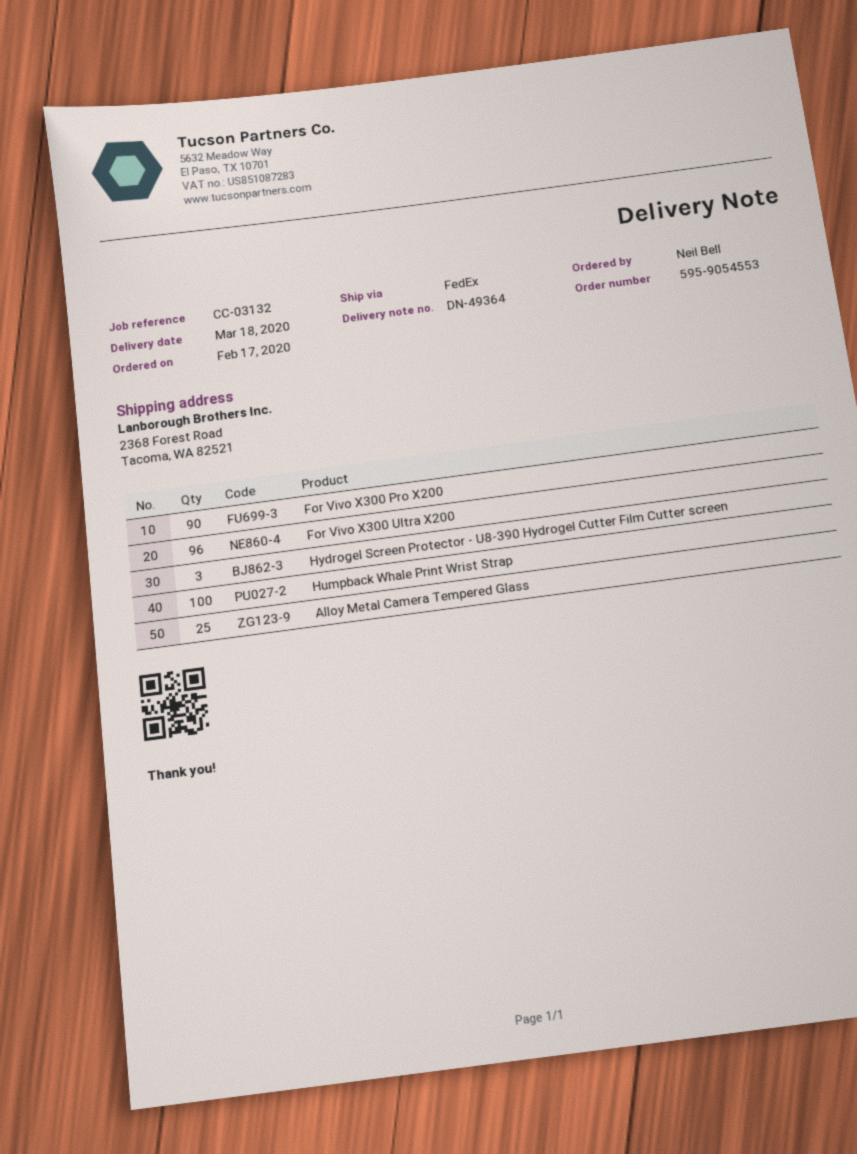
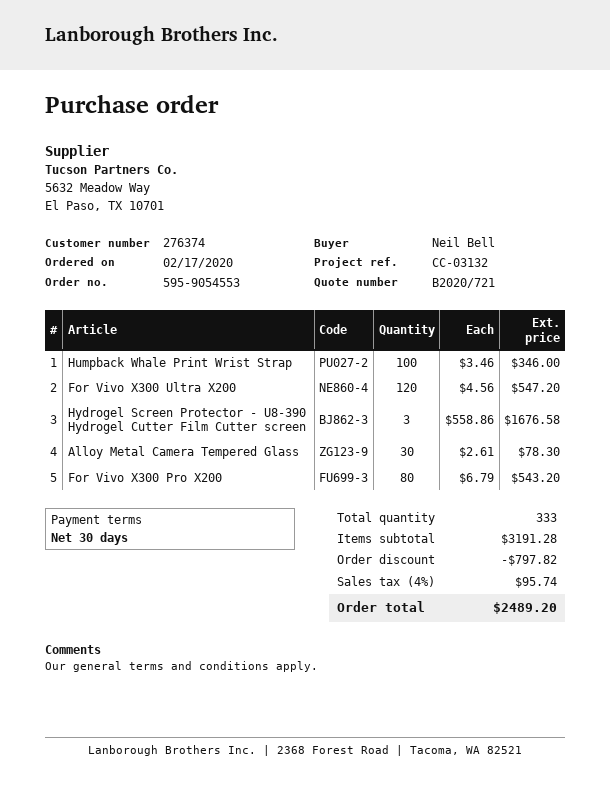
For Vivo X300 Pro X200: 90 -> 80
For Vivo X300 Ultra X200: 96 -> 120
Alloy Metal Camera Tempered Glass: 25 -> 30

